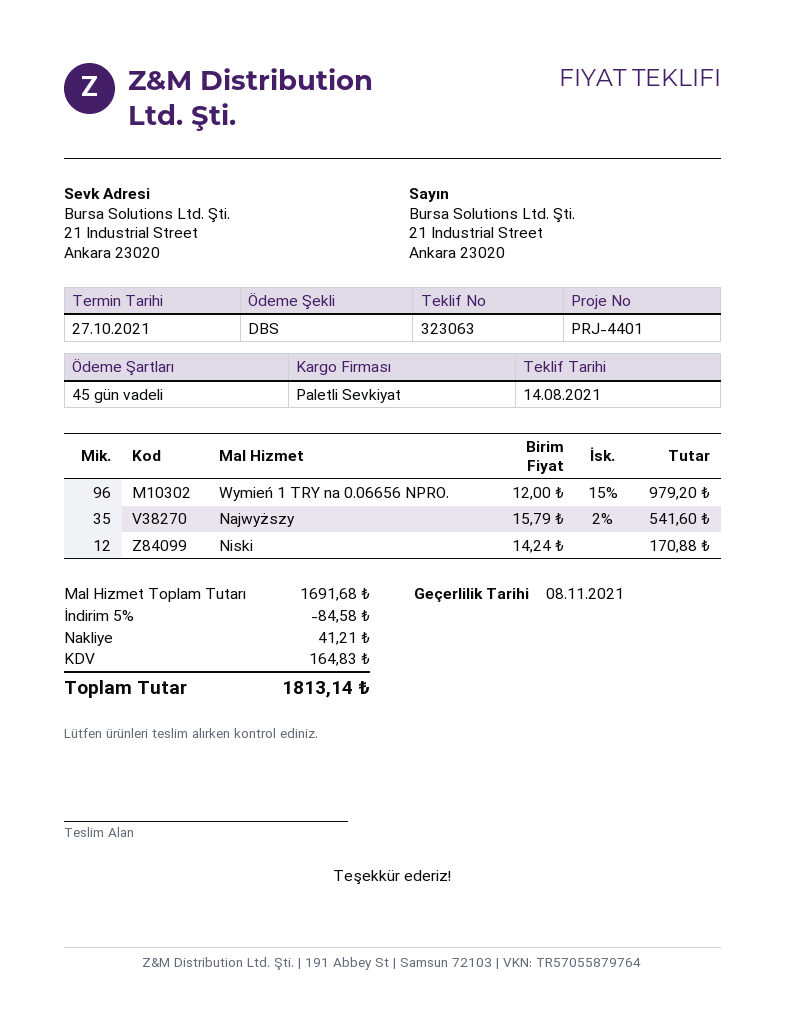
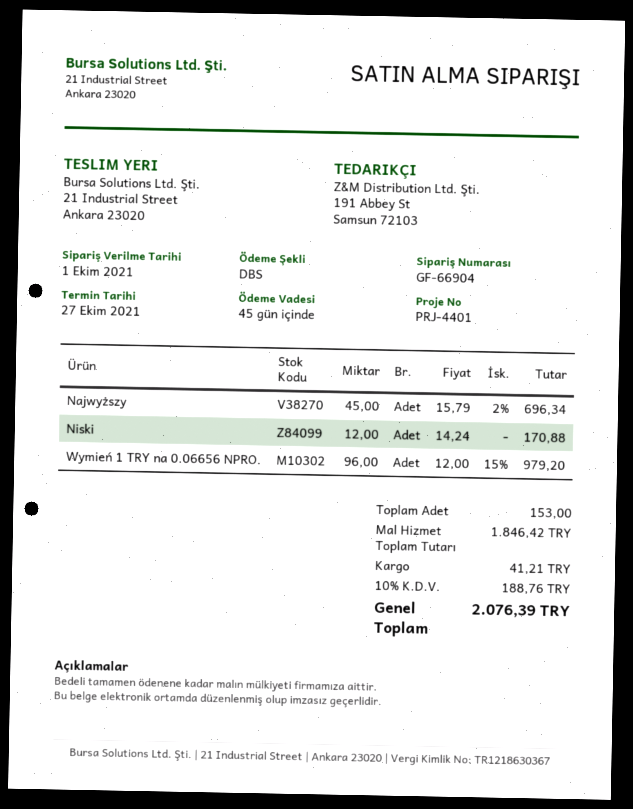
Najwyższy: 35 x 15.79 - 2% = 541.60 -> 45 x 15.79 - 2% = 696.34
subtotal: 1691.68 -> 1846.42
discount: 5% = 84.58 -> none
tax: 164.83 -> 188.76
total: 1813.14 -> 2076.39

